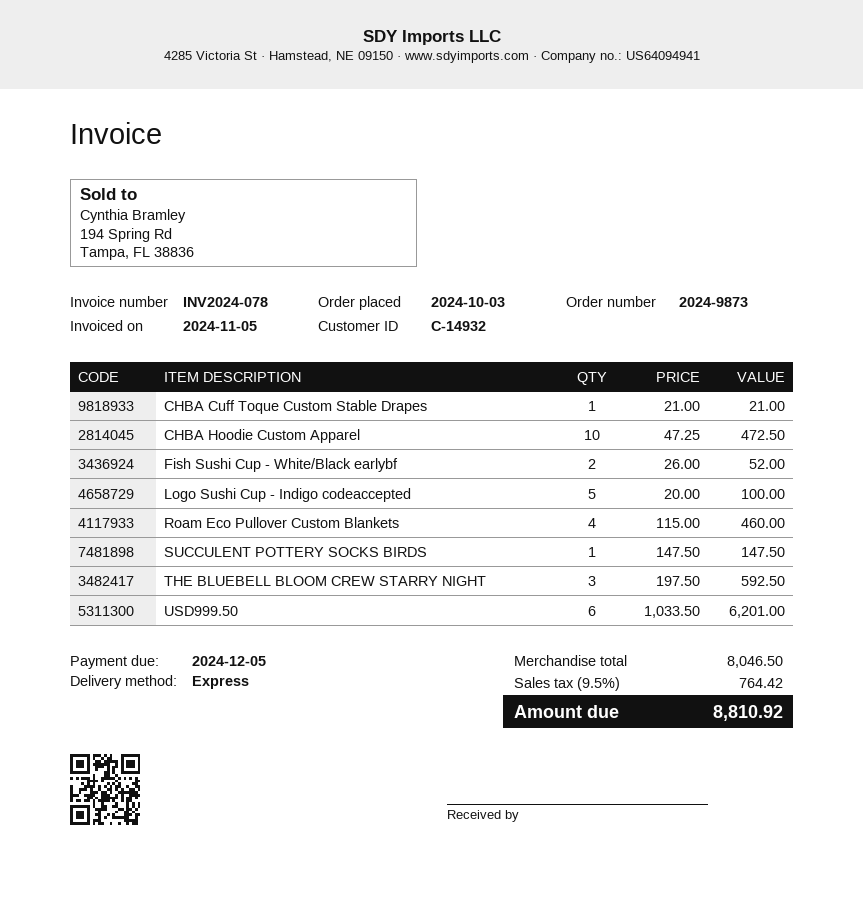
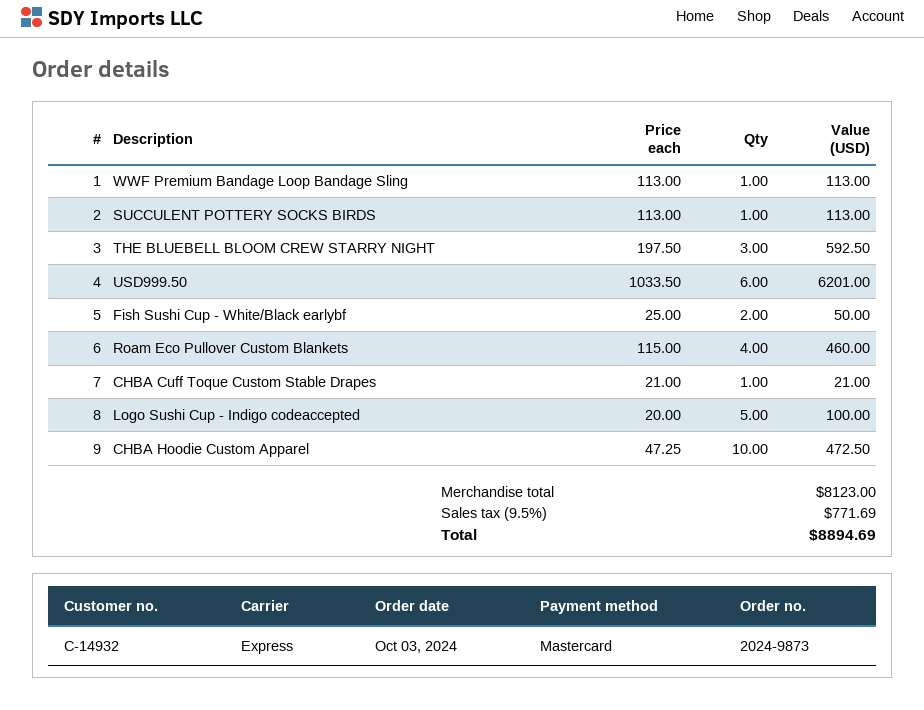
Fish Sushi Cup - White/Black earlybf: 2 x 26.00 = 52.00 -> 2 x 25.00 = 50.00
SUCCULENT POTTERY SOCKS BIRDS: 1 x 147.50 = 147.50 -> 1 x 113.00 = 113.00
WWF Premium Bandage Loop Bandage Sling: none -> 1 x 113.00 = 113.00
subtotal: 8046.50 -> 8123.00
tax: 9.5% = 764.42 -> 9.5% = 771.69
total: 8810.92 -> 8894.69

